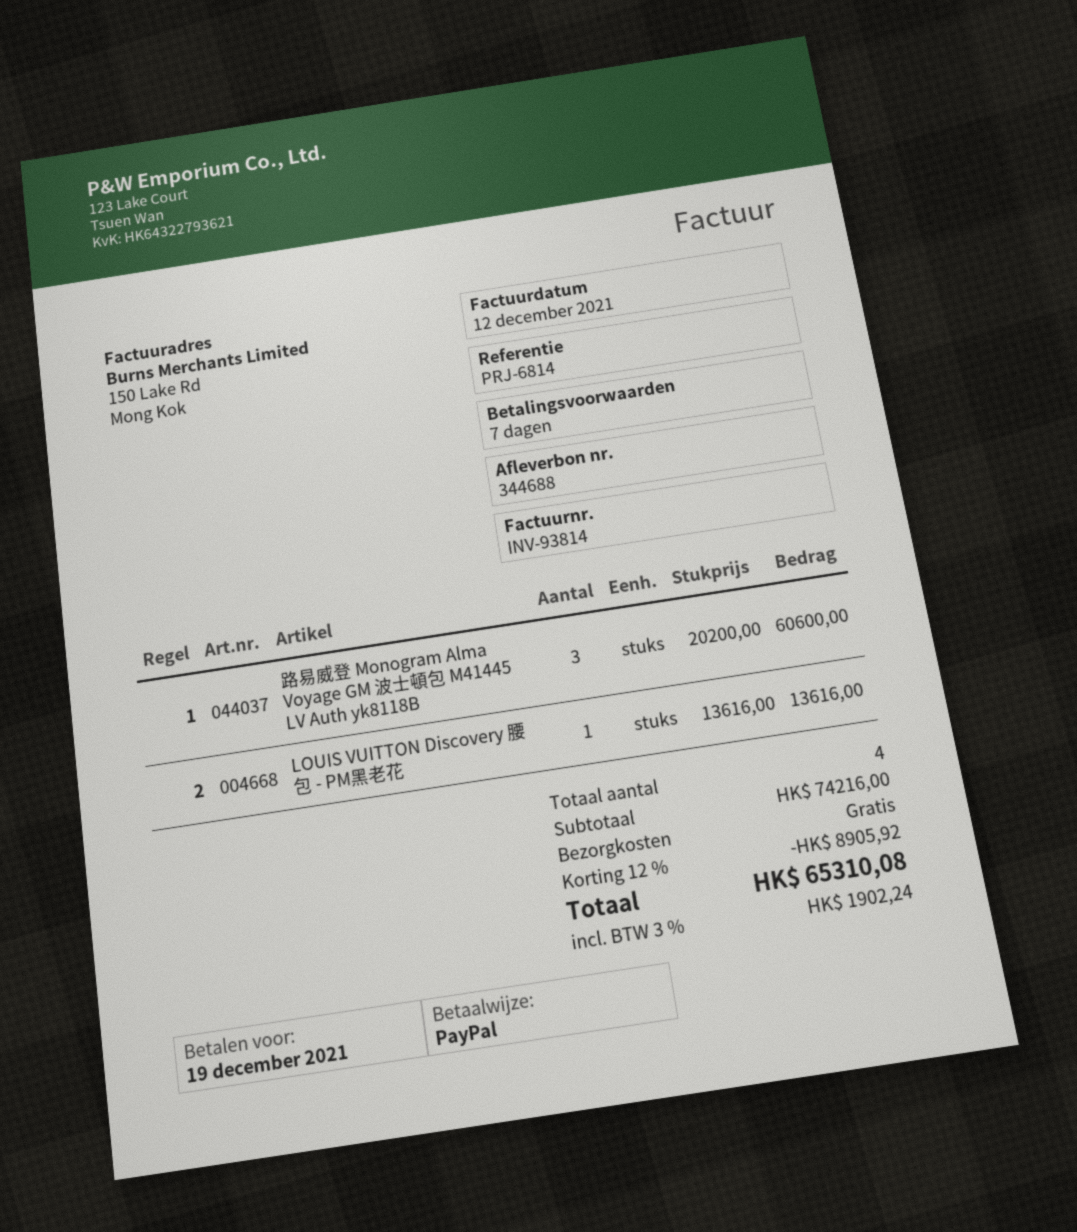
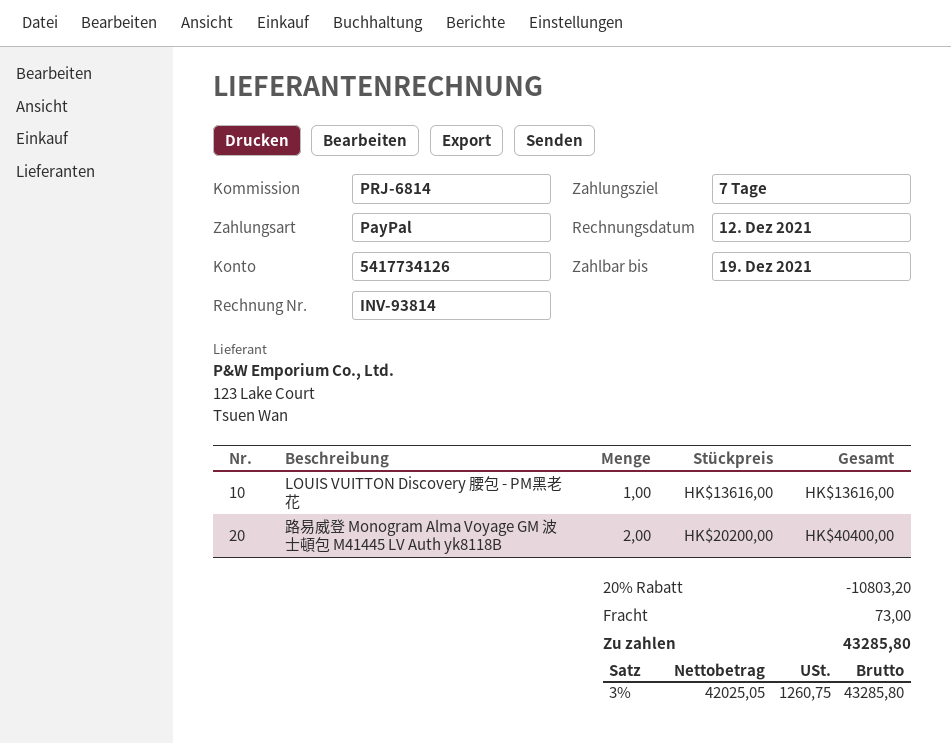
路易威登 Monogram Alma Voyage GM 波士頓包 M41445 LV Auth yk8118B: 3 x 20200.00 = 60600.00 -> 2 x 20200.00 = 40400.00
discount: 12% = 8905.92 -> 20% = 10803.20
shipping: 0.00 -> 73.00
tax: 3% = 1902.24 -> 3% = 1260.75
total: 65310.08 -> 43285.80

